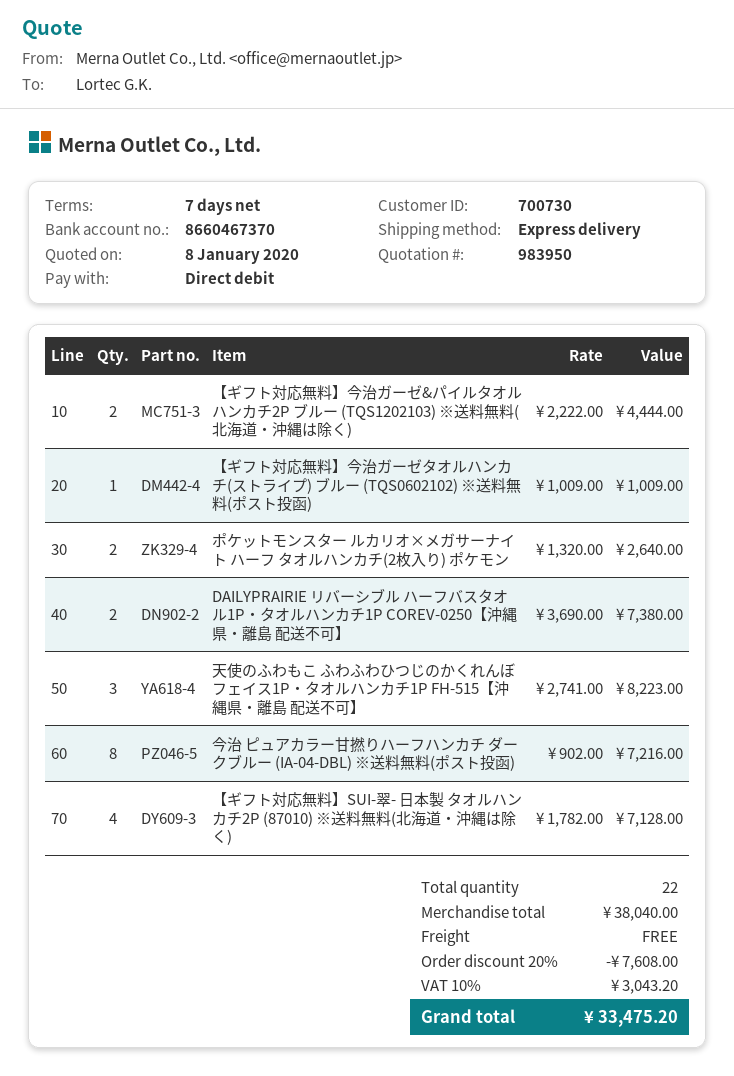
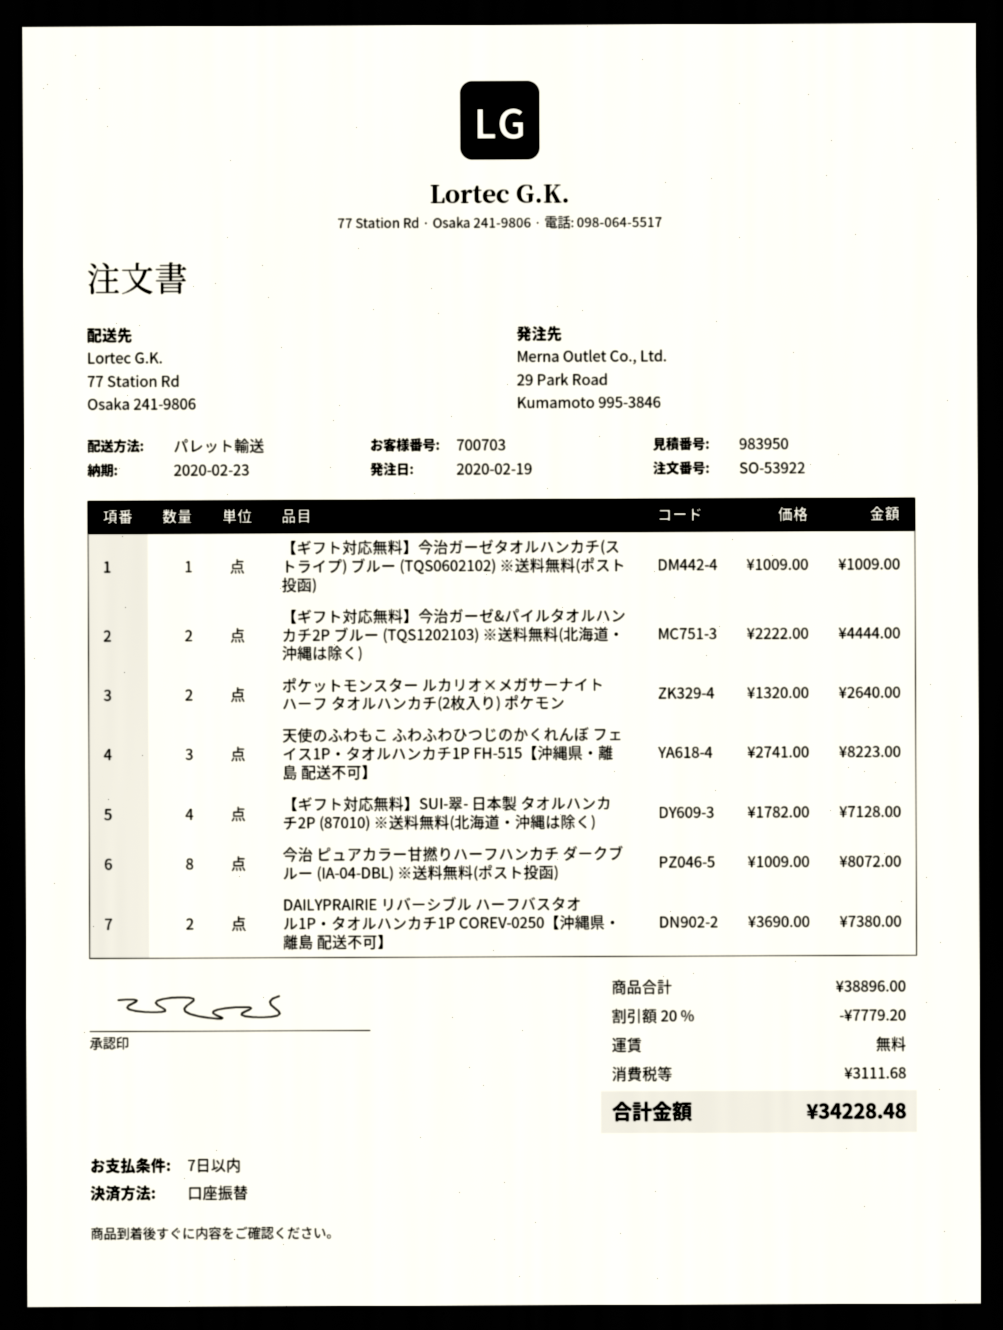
customer number: 700730 -> 700703
shipping method: express -> pallet freight
今治 ピュアカラー甘撚りハーフハンカチ ダークブルー (IA-04-DBL) ※送料無料(ポスト投函): 8 x 902.00 = 7216.00 -> 8 x 1009.00 = 8072.00
subtotal: 38040.00 -> 38896.00
discount: 20% = 7608.00 -> 20% = 7779.20
tax: 3043.20 -> 3111.68
total: 33475.20 -> 34228.48

